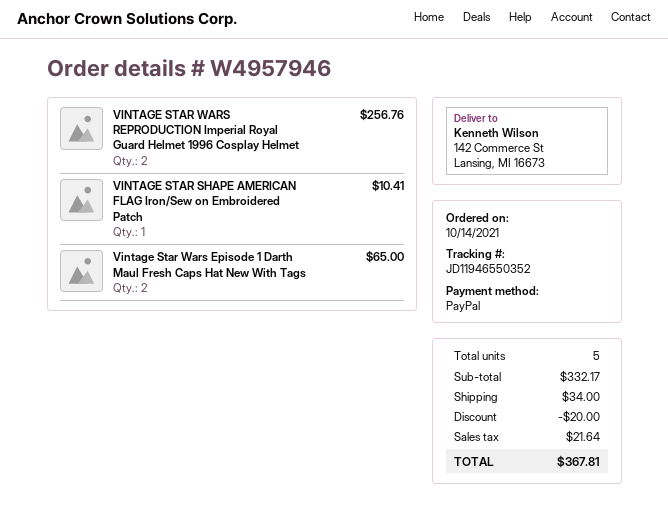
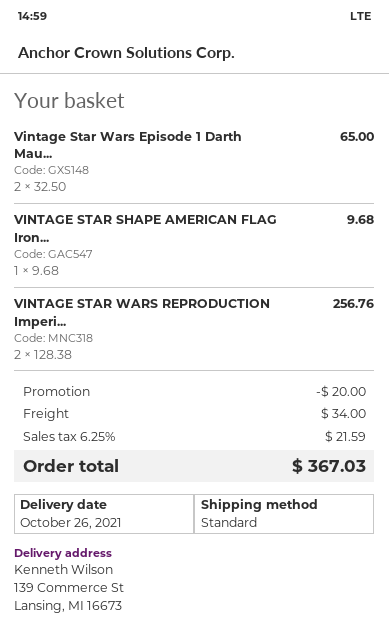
ship to: 142 Commerce St, Lansing, MI 16673 -> 139 Commerce St, Lansing, MI 16673
VINTAGE STAR SHAPE AMERICAN FLAG Iron/Sew on Embroidered Patch: 1 for 10.41 -> 1 for 9.68
tax: 21.64 -> 21.59
total: 367.81 -> 367.03

